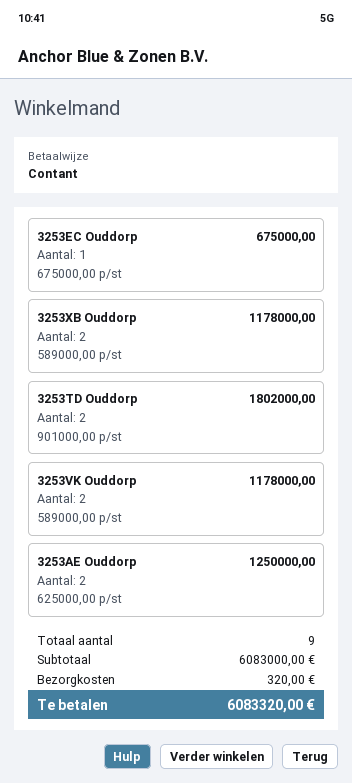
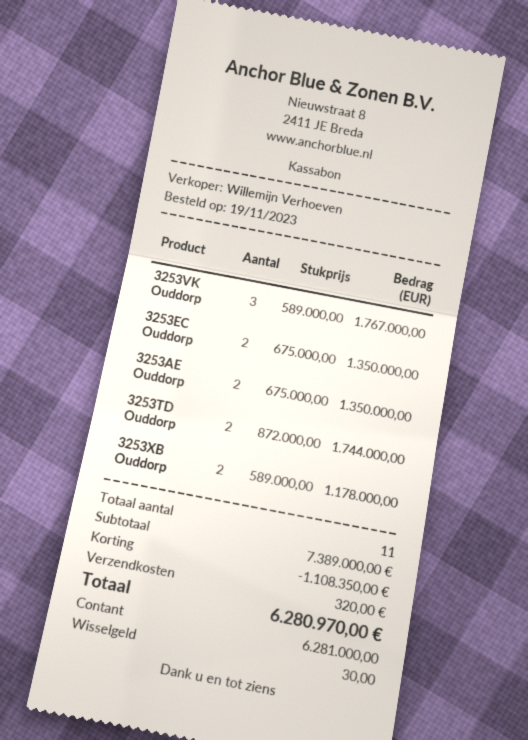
3253EC Ouddorp: 1 x 675000.00 = 675000.00 -> 2 x 675000.00 = 1350000.00
3253TD Ouddorp: 2 x 901000.00 = 1802000.00 -> 2 x 872000.00 = 1744000.00
3253VK Ouddorp: 2 x 589000.00 = 1178000.00 -> 3 x 589000.00 = 1767000.00
3253AE Ouddorp: 2 x 625000.00 = 1250000.00 -> 2 x 675000.00 = 1350000.00
total quantity: 9 -> 11
subtotal: 6083000.00 -> 7389000.00
discount: none -> 1108350.00
total: 6083320.00 -> 6280970.00

